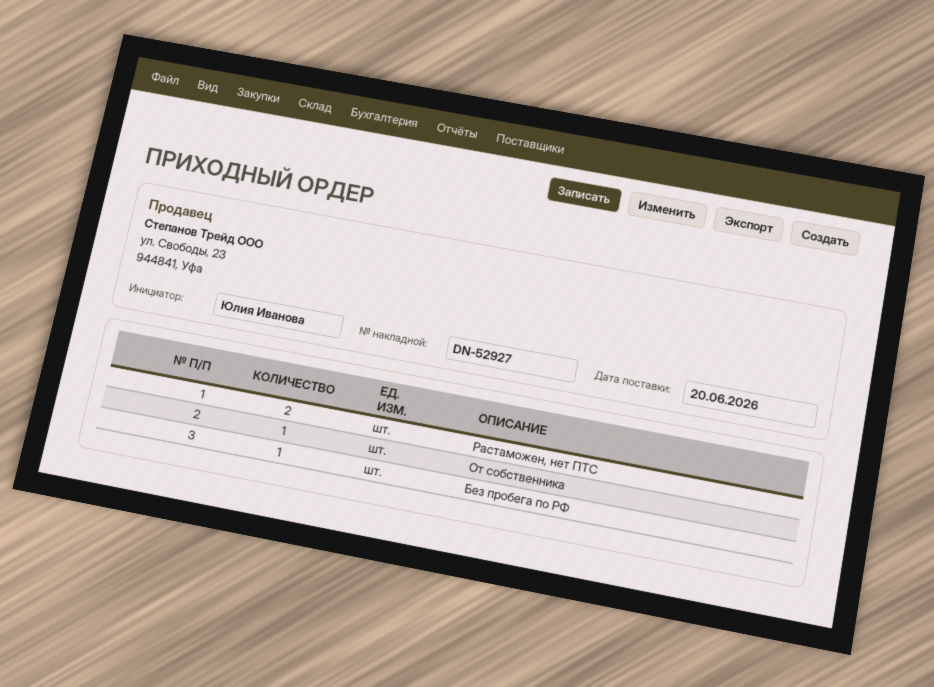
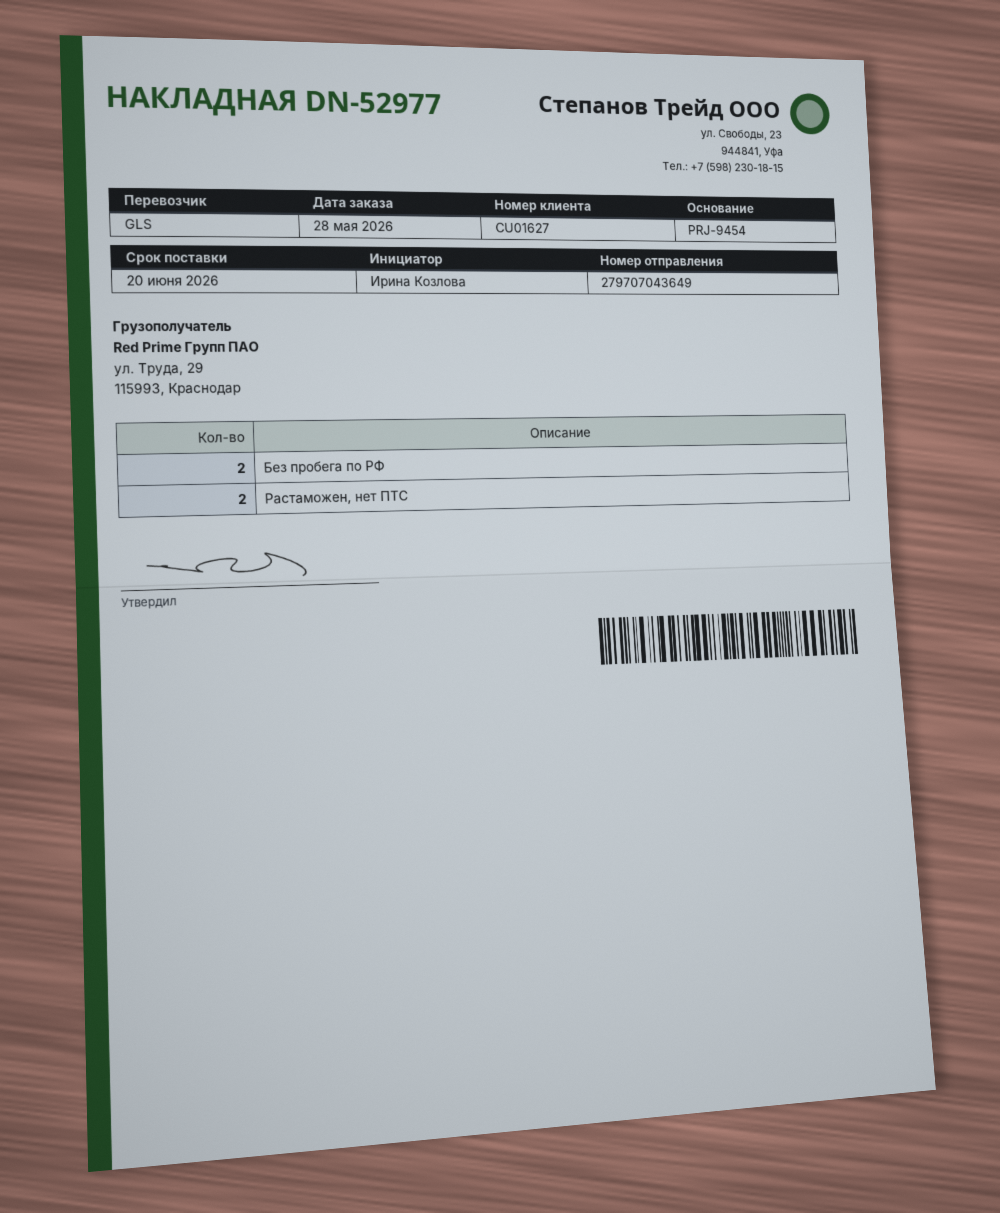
delivery note number: DN-52927 -> DN-52977
ordered by: Юлия Иванова -> Ирина Козлова
От собственника: 1 -> none
Без пробега по РФ: 1 -> 2

